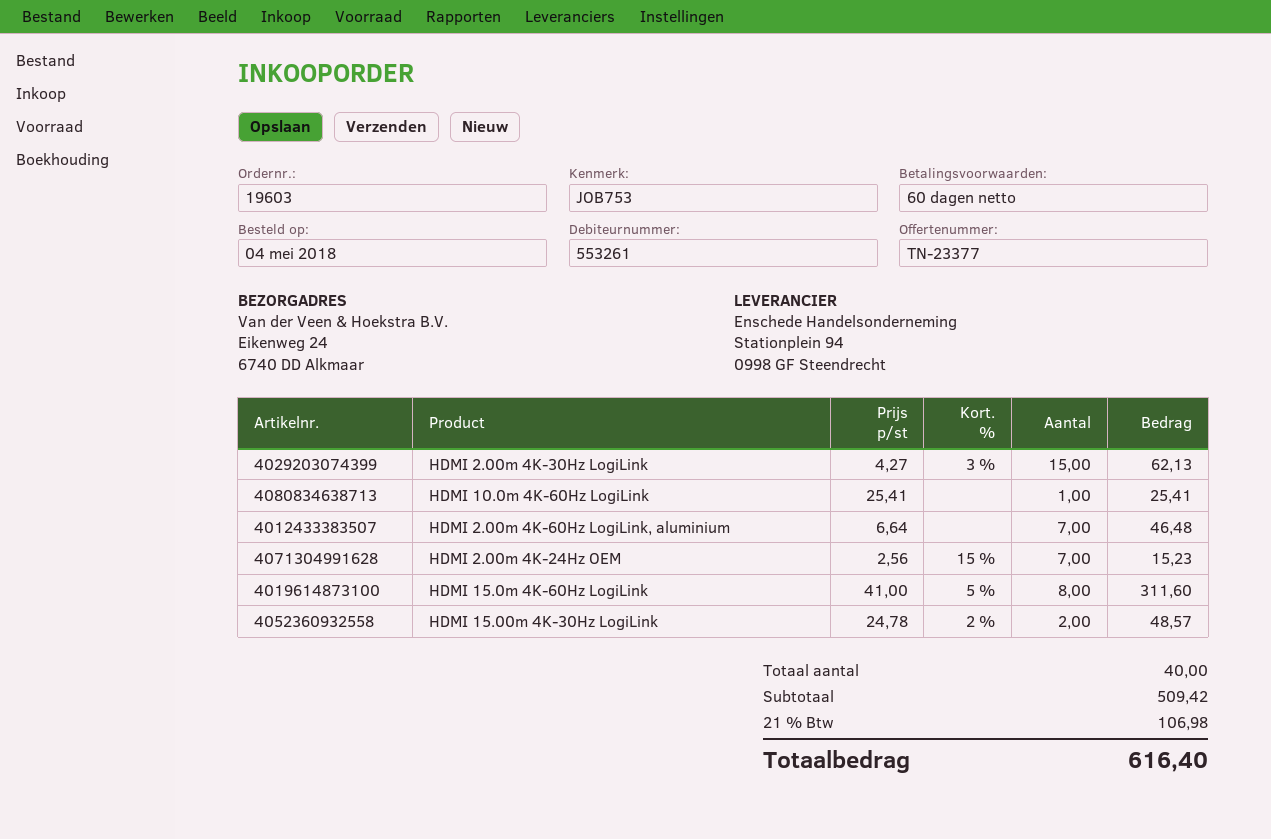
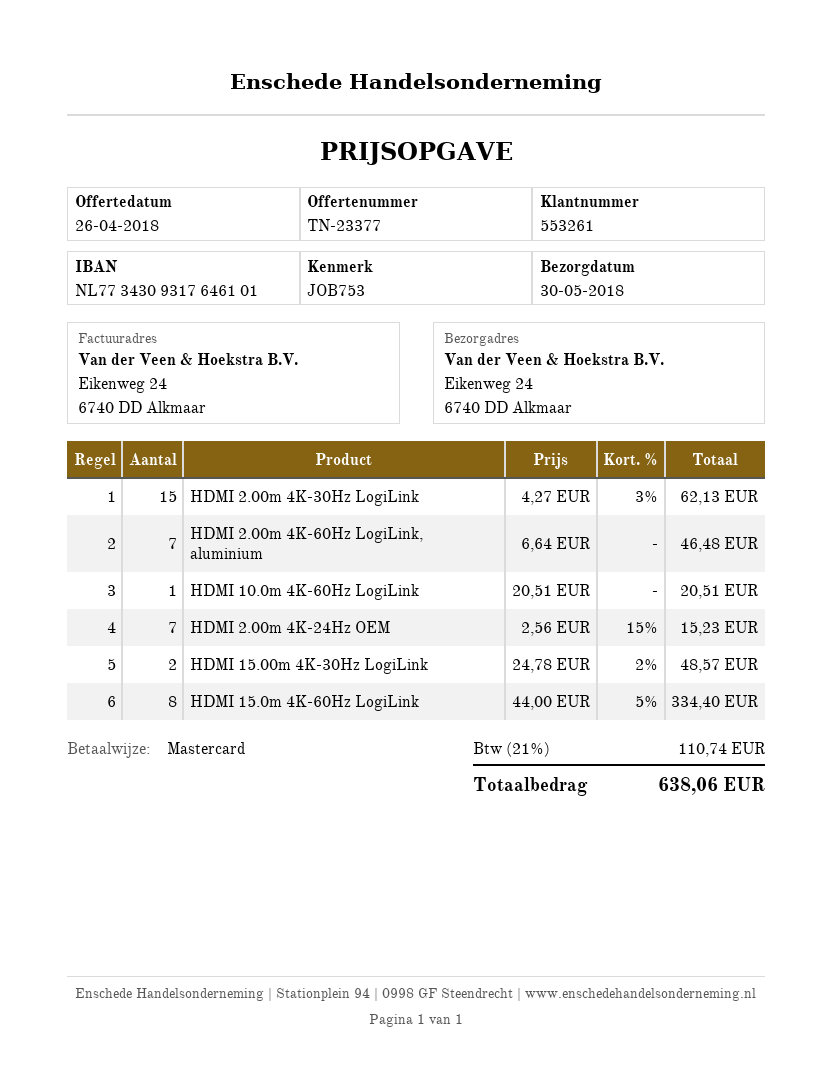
HDMI 10.0m 4K-60Hz LogiLink: 1 x 25.41 = 25.41 -> 1 x 20.51 = 20.51
HDMI 15.0m 4K-60Hz LogiLink: 8 x 41.00 - 5% = 311.60 -> 8 x 44.00 - 5% = 334.40
tax: 21% = 106.98 -> 21% = 110.74
total: 616.40 -> 638.06

